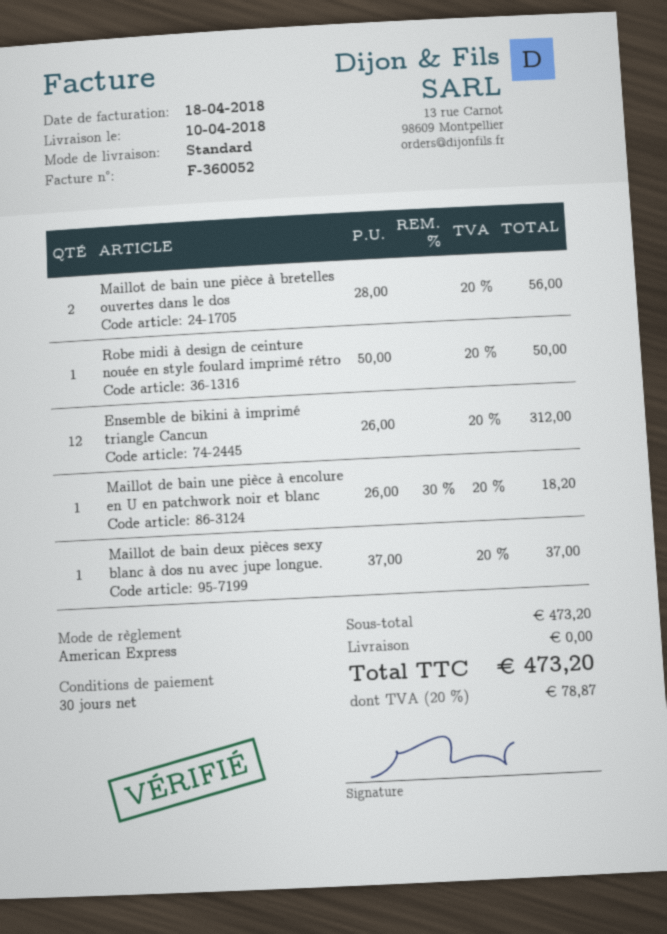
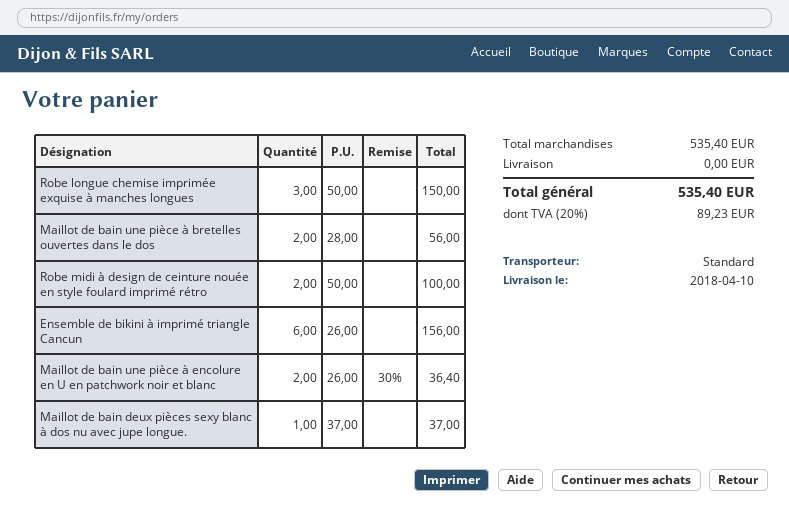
Robe midi à design de ceinture nouée en style foulard imprimé rétro: 1 x 50.00 = 50.00 -> 2 x 50.00 = 100.00
Ensemble de bikini à imprimé triangle Cancun: 12 x 26.00 = 312.00 -> 6 x 26.00 = 156.00
Maillot de bain une pièce à encolure en U en patchwork noir et blanc: 1 x 26.00 - 30% = 18.20 -> 2 x 26.00 - 30% = 36.40
Robe longue chemise imprimée exquise à manches longues: none -> 3 x 50.00 = 150.00
subtotal: 473.20 -> 535.40
tax: 20% = 78.87 -> 20% = 89.23
total: 473.20 -> 535.40

